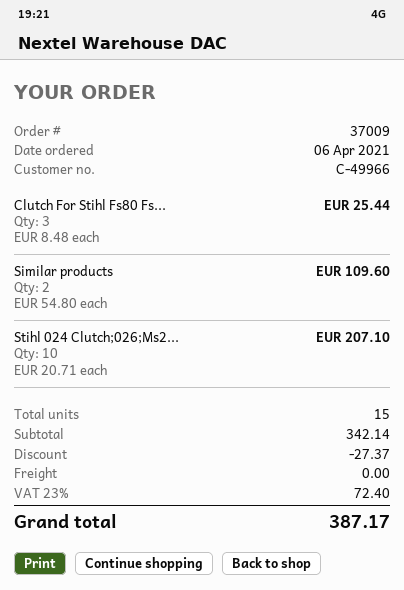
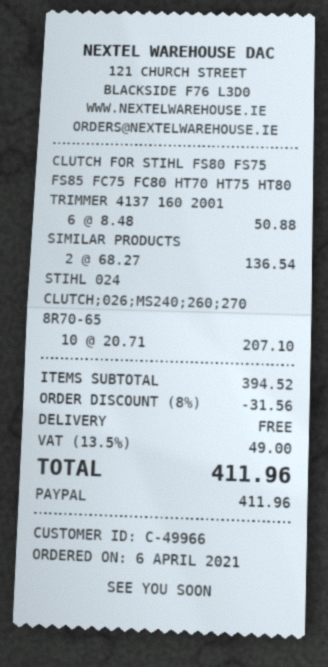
Clutch For Stihl Fs80 Fs...: 3 x 8.48 = 25.44 -> 6 x 8.48 = 50.88
Similar products: 2 x 54.80 = 109.60 -> 2 x 68.27 = 136.54
subtotal: 342.14 -> 394.52
discount: 27.37 -> 31.56
tax: 23% = 72.40 -> 13.5% = 49.00
total: 387.17 -> 411.96

